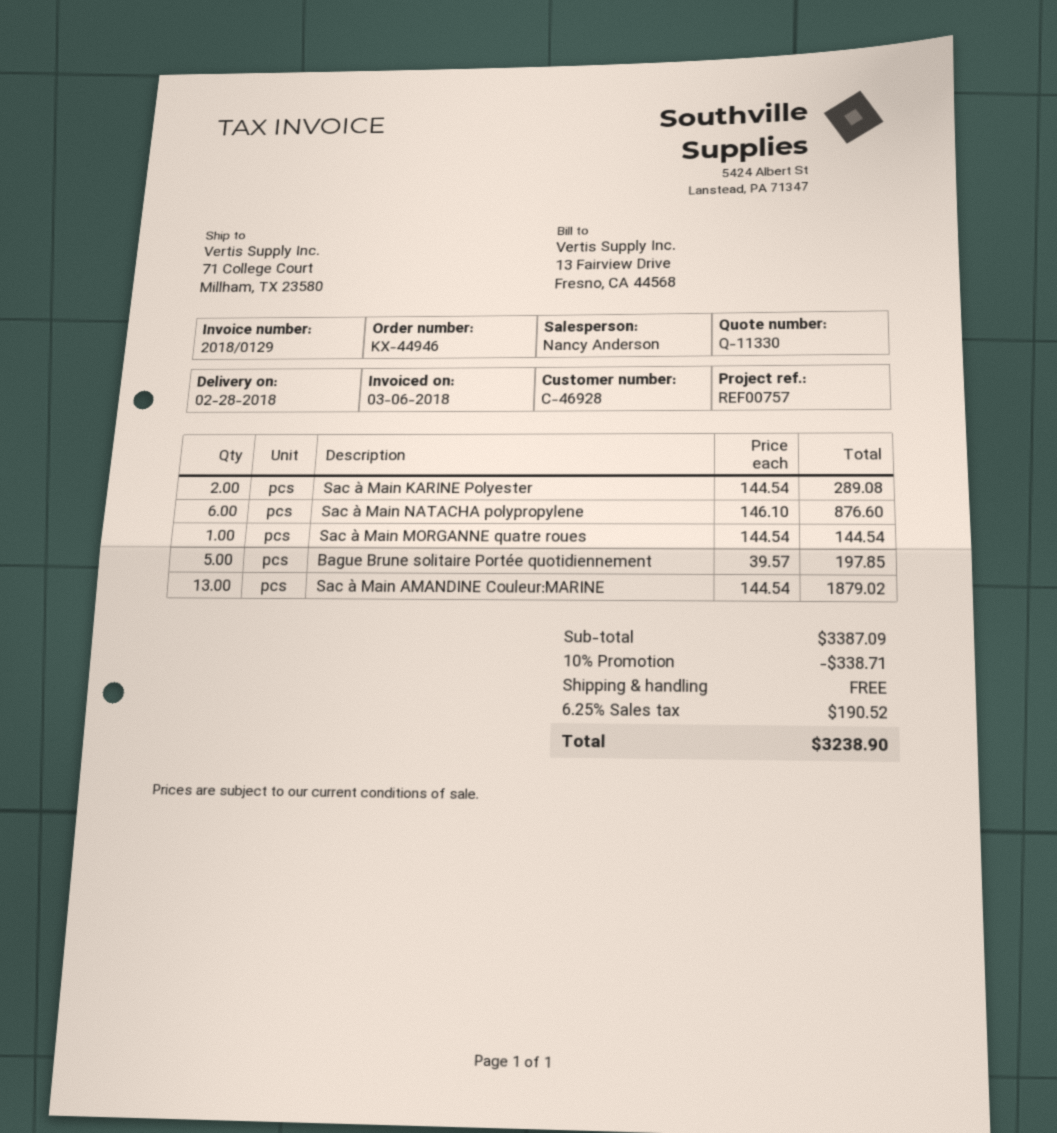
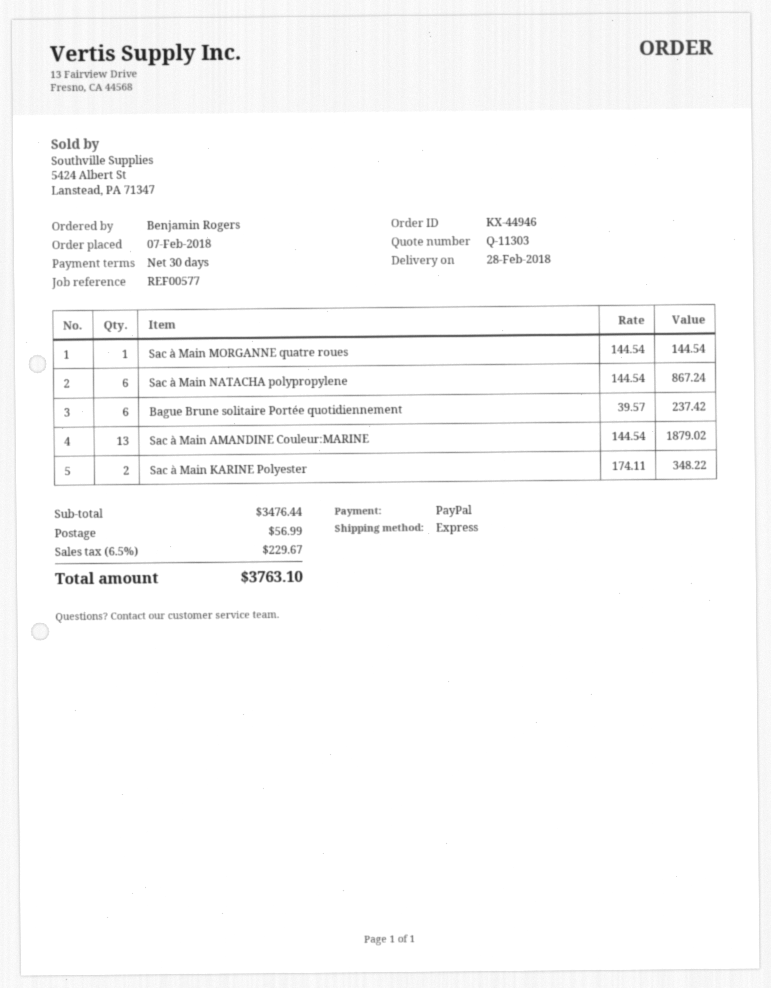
quote number: Q-11330 -> Q-11303
reference: REF00757 -> REF00577
Sac à Main KARINE Polyester: 2 x 144.54 = 289.08 -> 2 x 174.11 = 348.22
Sac à Main NATACHA polypropylene: 6 x 146.10 = 876.60 -> 6 x 144.54 = 867.24
Bague Brune solitaire Portée quotidiennement: 5 x 39.57 = 197.85 -> 6 x 39.57 = 237.42
subtotal: 3387.09 -> 3476.44
discount: 10% = 338.71 -> none
shipping: 0.00 -> 56.99
tax: 6.25% = 190.52 -> 6.5% = 229.67
total: 3238.90 -> 3763.10

